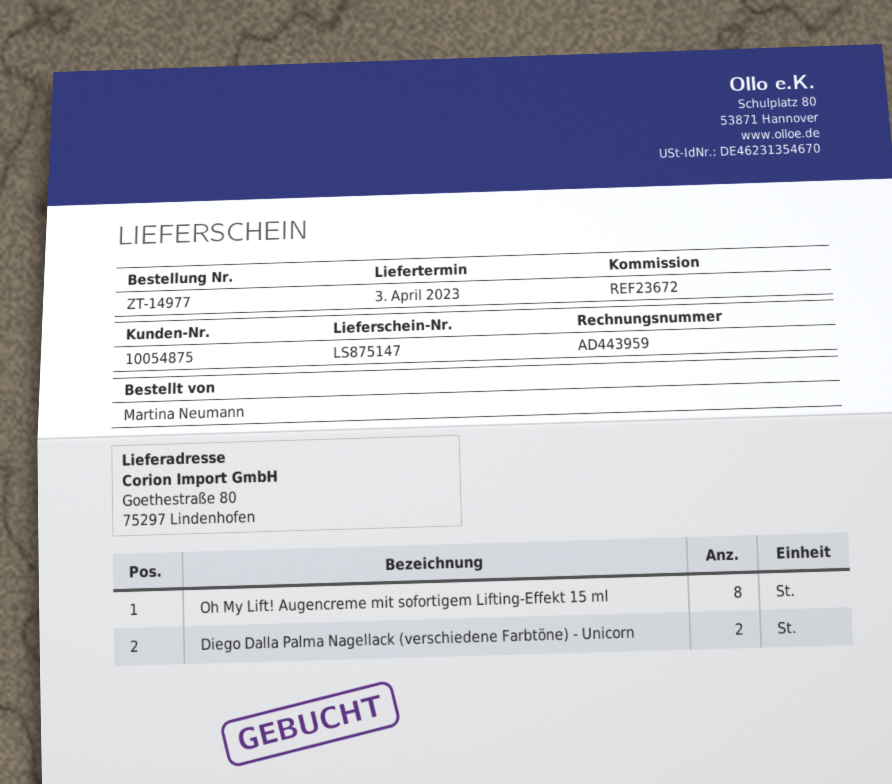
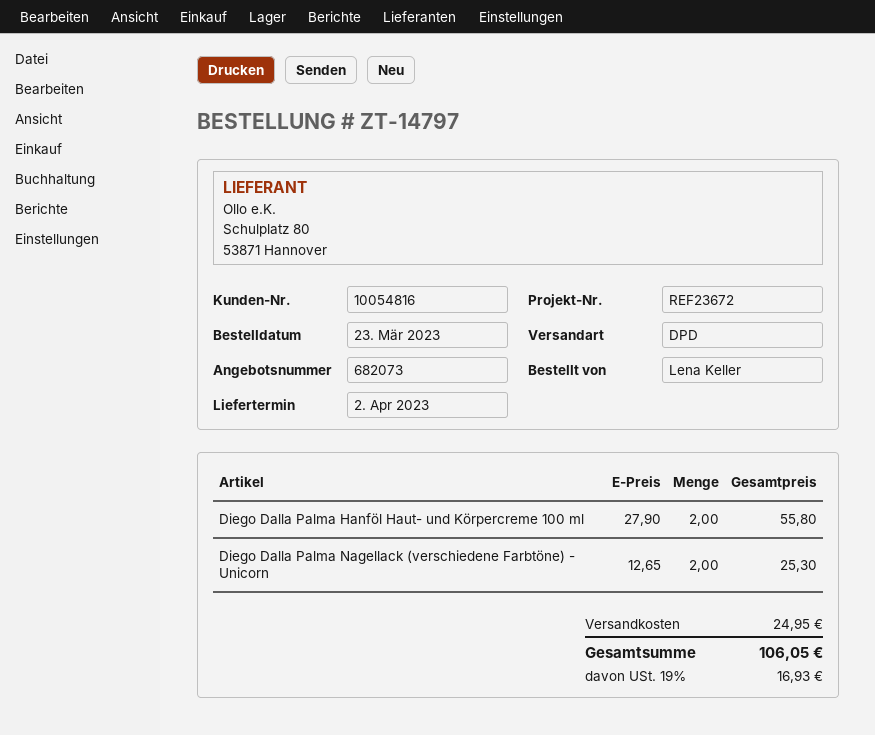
order number: ZT-14977 -> ZT-14797
delivery date: 2023-04-03 -> 2023-04-02
customer number: 10054875 -> 10054816
ordered by: Martina Neumann -> Lena Keller
Oh My Lift! Augencreme mit sofortigem Lifting-Effekt 15 ml: 8 -> none
Diego Dalla Palma Hanföl Haut- und Körpercreme 100 ml: none -> 2

